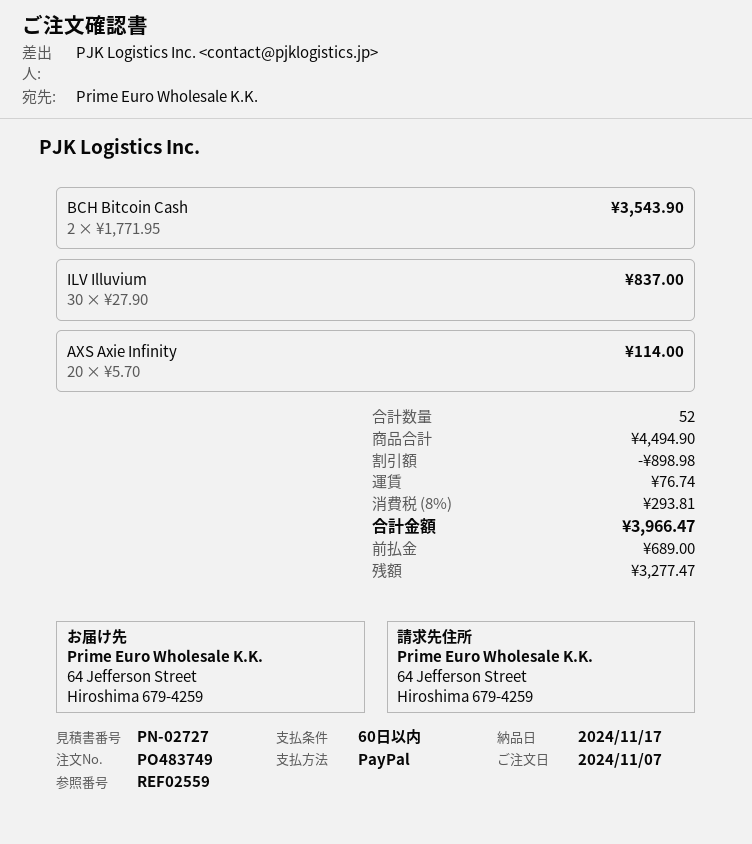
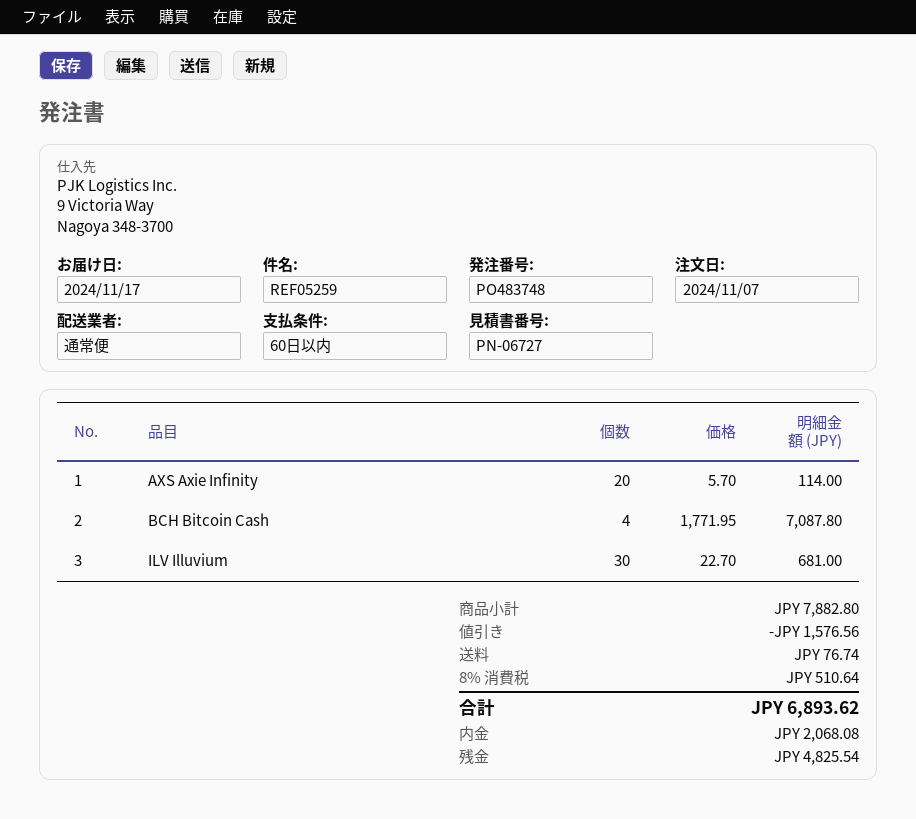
quote number: PN-02727 -> PN-06727
order number: PO483749 -> PO483748
reference: REF02559 -> REF05259
BCH Bitcoin Cash: 2 x 1771.95 = 3543.90 -> 4 x 1771.95 = 7087.80
ILV Illuvium: 30 x 27.90 = 837.00 -> 30 x 22.70 = 681.00
subtotal: 4494.90 -> 7882.80
discount: 898.98 -> 1576.56
tax: 8% = 293.81 -> 8% = 510.64
total: 3966.47 -> 6893.62
deposit: 689.00 -> 2068.08
balance: 3277.47 -> 4825.54

